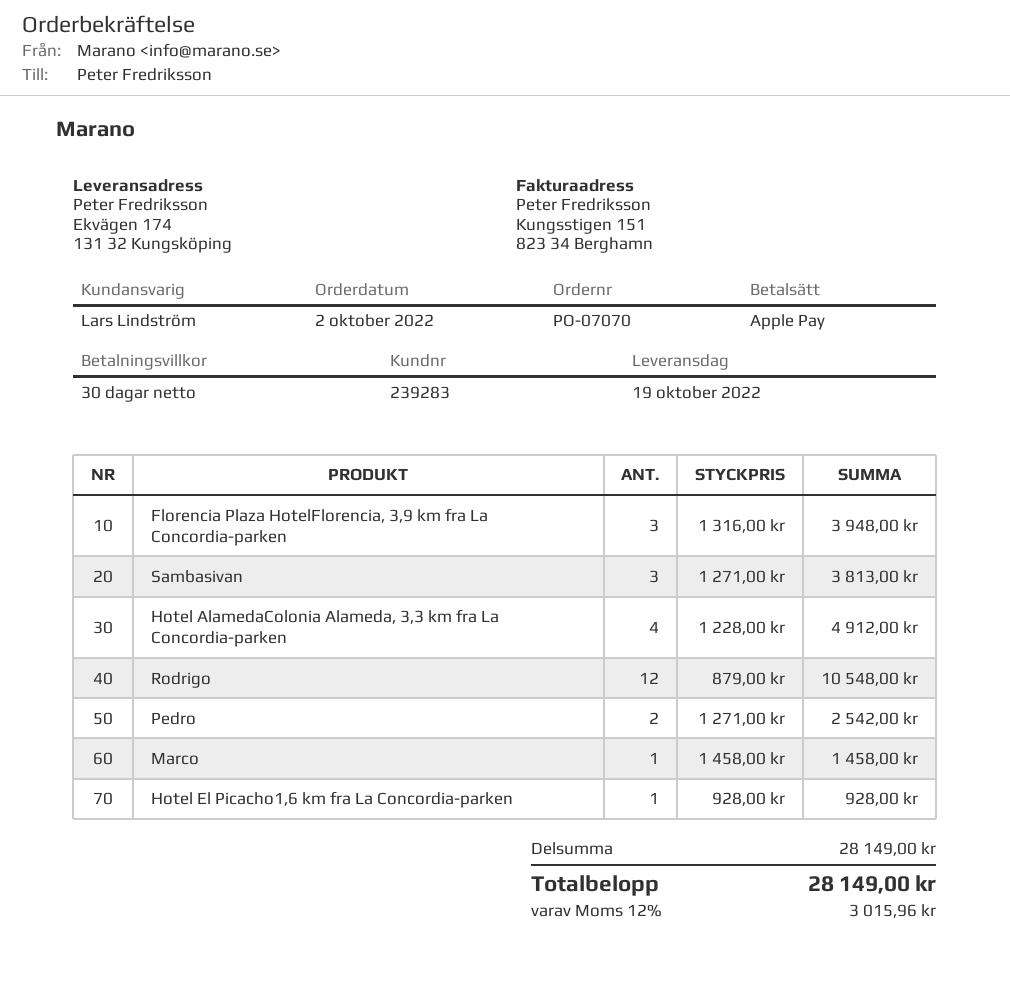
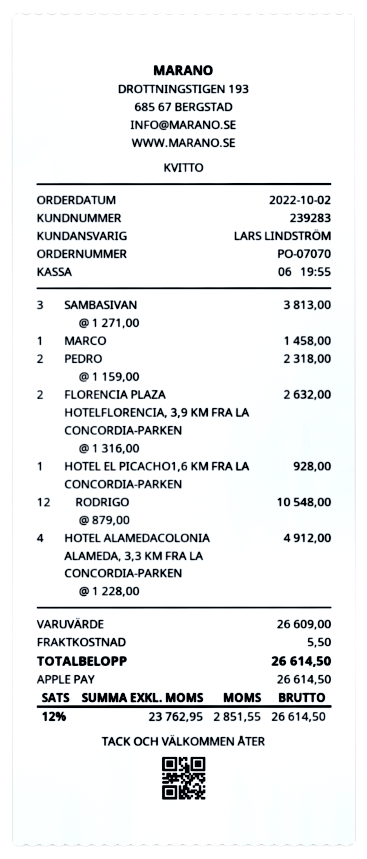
Florencia Plaza HotelFlorencia, 3,9 km fra La Concordia-parken: 3 x 1316.00 = 3948.00 -> 2 x 1316.00 = 2632.00
Pedro: 2 x 1271.00 = 2542.00 -> 2 x 1159.00 = 2318.00
subtotal: 28149.00 -> 26609.00
shipping: none -> 5.50
tax: 12% = 3015.96 -> 12% = 2851.55
total: 28149.00 -> 26614.50

